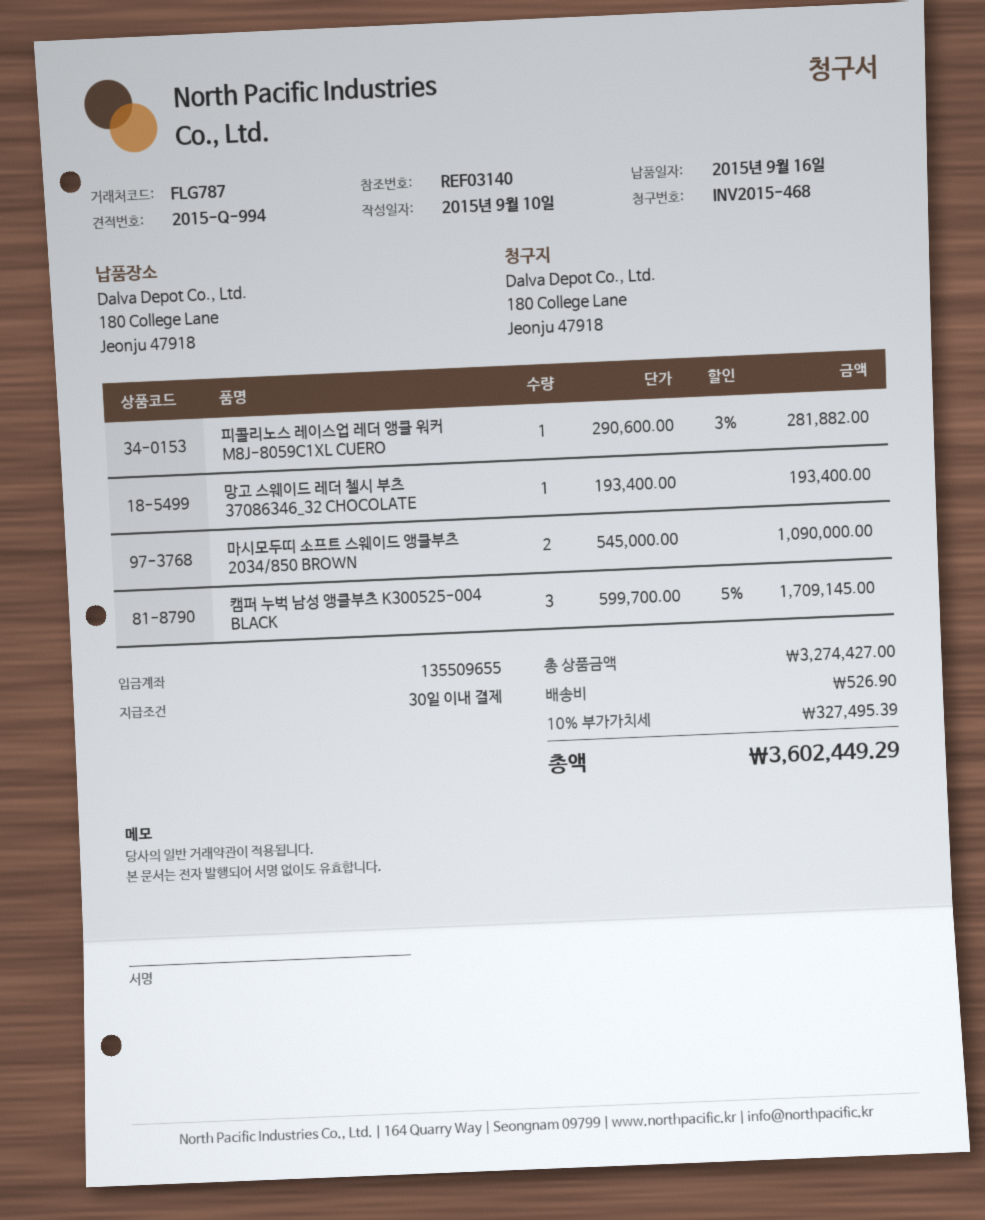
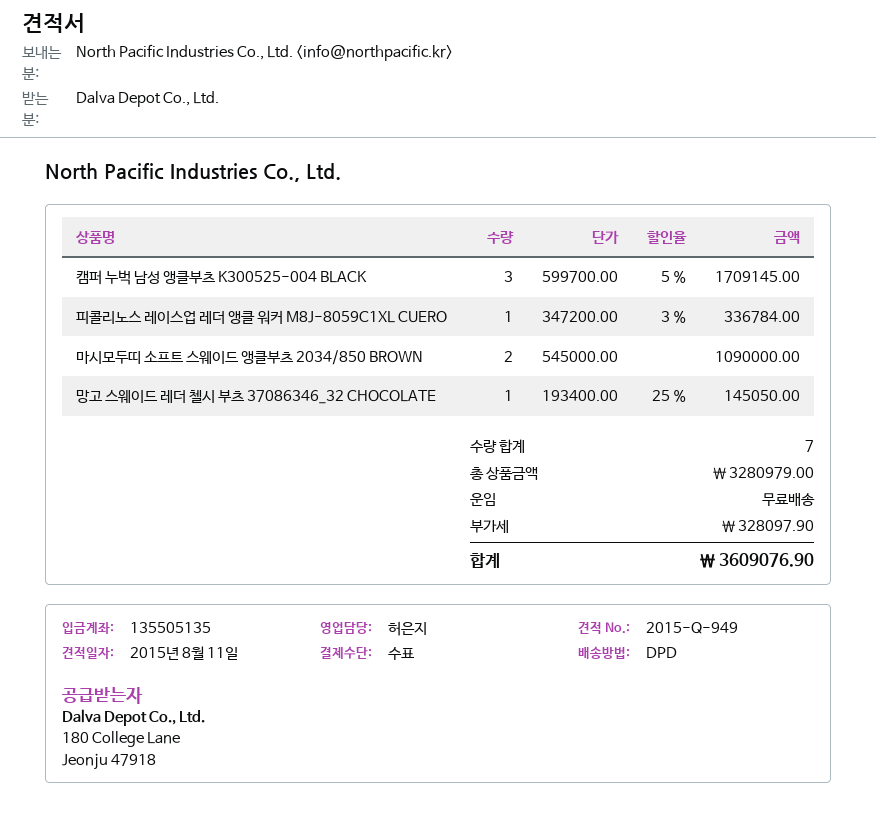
quote number: 2015-Q-994 -> 2015-Q-949
bank account: 135509655 -> 135505135
피콜리노스 레이스업 레더 앵클 워커 M8J-8059C1XL CUERO: 1 x 290600.00 - 3% = 281882.00 -> 1 x 347200.00 - 3% = 336784.00
망고 스웨이드 레더 첼시 부츠 37086346_32 CHOCOLATE: 1 x 193400.00 = 193400.00 -> 1 x 193400.00 - 25% = 145050.00
subtotal: 3274427.00 -> 3280979.00
shipping: 526.90 -> 0.00
tax: 327495.39 -> 328097.90
total: 3602449.29 -> 3609076.90

